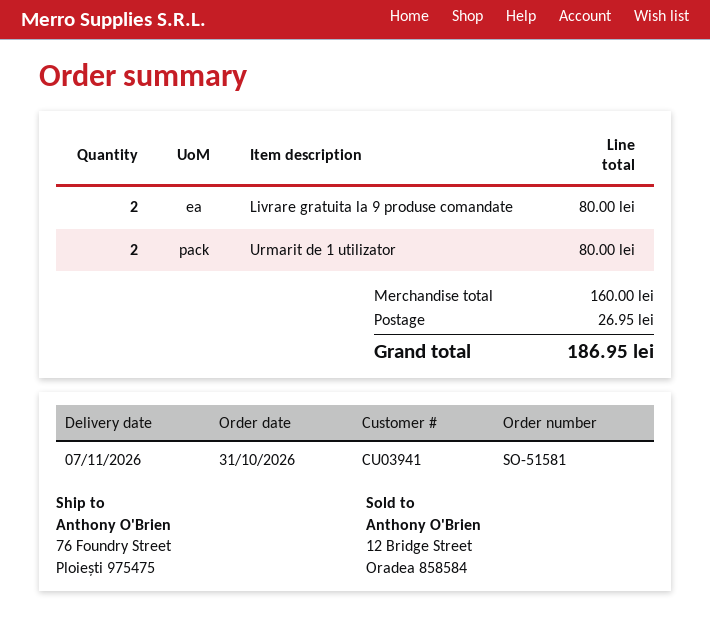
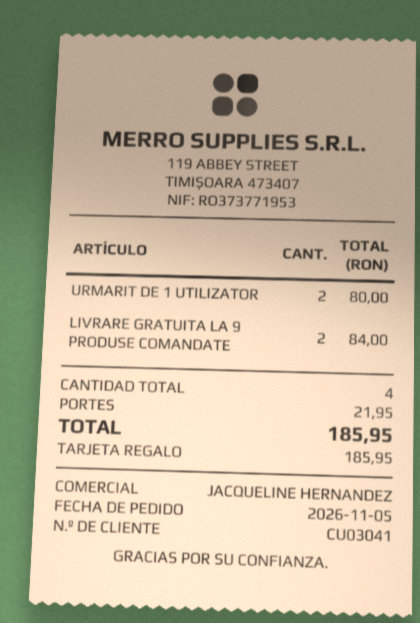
order date: 2026-10-31 -> 2026-11-05
customer number: CU03941 -> CU03041
Livrare gratuita la 9 produse comandate: 2 for 80.00 -> 2 for 84.00
shipping: 26.95 -> 21.95
total: 186.95 -> 185.95

